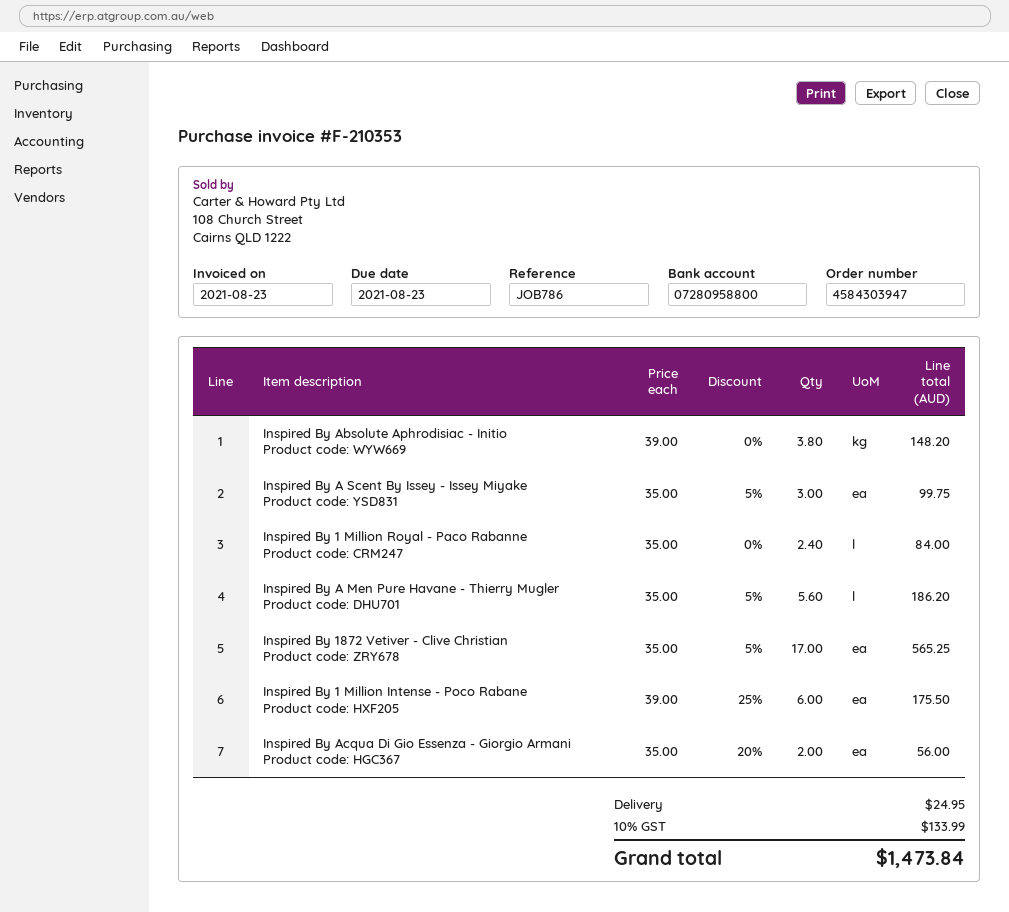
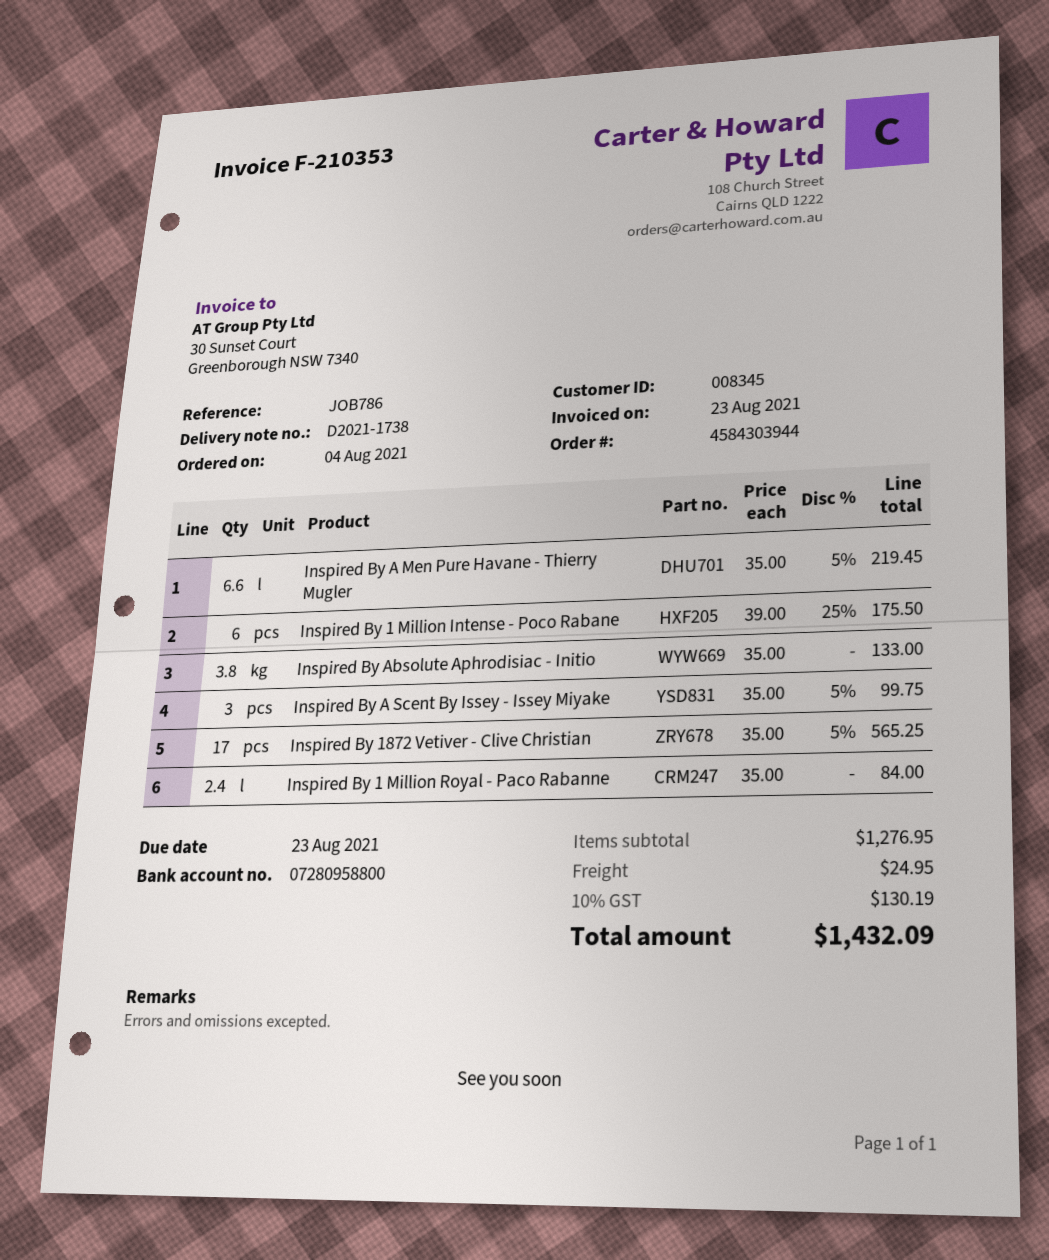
order number: 4584303947 -> 4584303944
Inspired By Absolute Aphrodisiac - Initio: 3.8 x 39.00 = 148.20 -> 3.8 x 35.00 = 133.00
Inspired By A Men Pure Havane - Thierry Mugler: 5.6 x 35.00 - 5% = 186.20 -> 6.6 x 35.00 - 5% = 219.45
Inspired By Acqua Di Gio Essenza - Giorgio Armani: 2 x 35.00 - 20% = 56.00 -> none
tax: 10% = 133.99 -> 10% = 130.19
total: 1473.84 -> 1432.09

